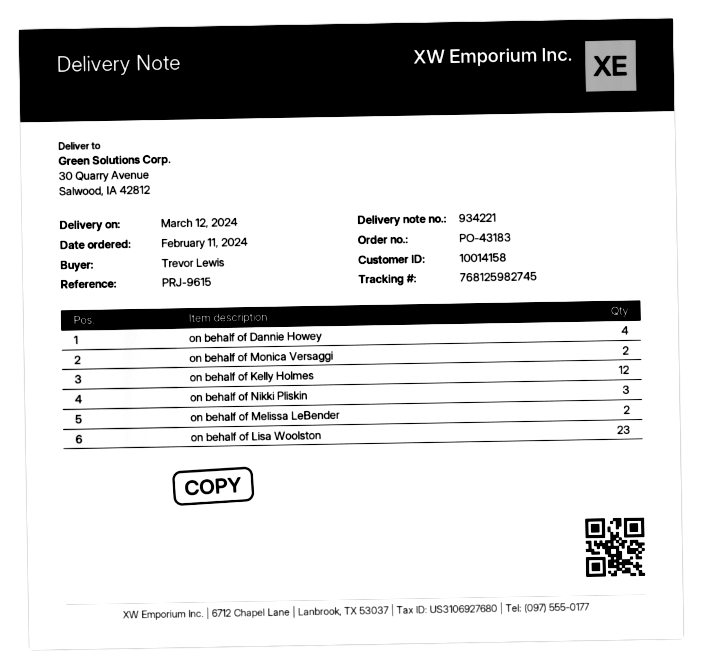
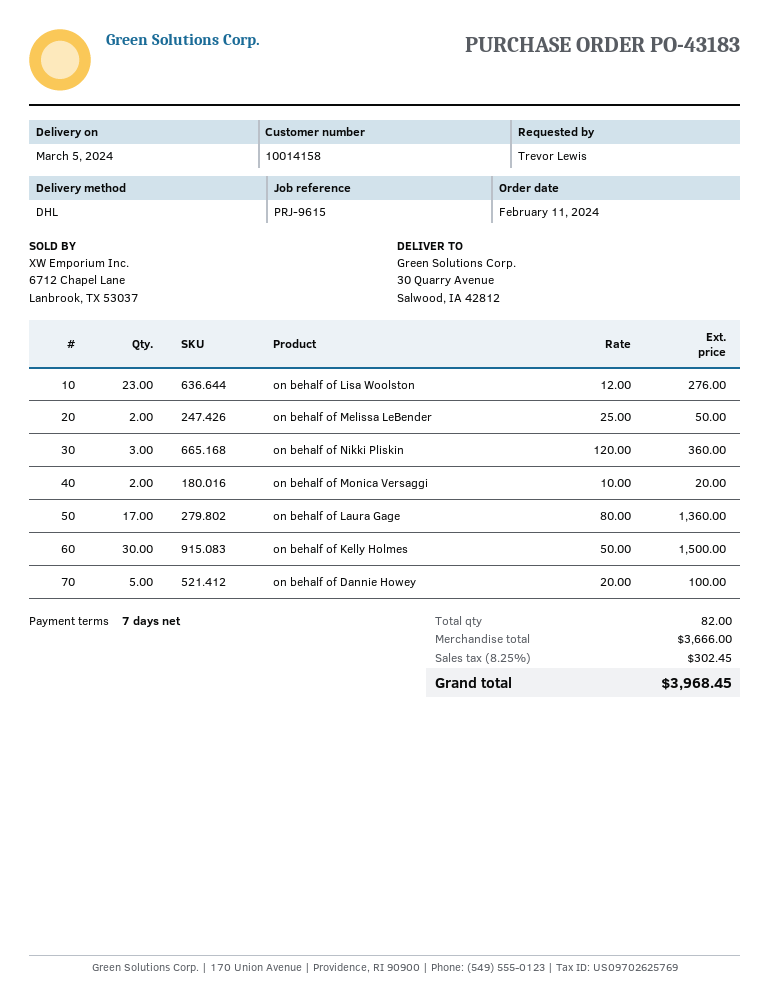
delivery date: 2024-03-12 -> 2024-03-05
on behalf of Dannie Howey: 4 -> 5
on behalf of Kelly Holmes: 12 -> 30
on behalf of Laura Gage: none -> 17

